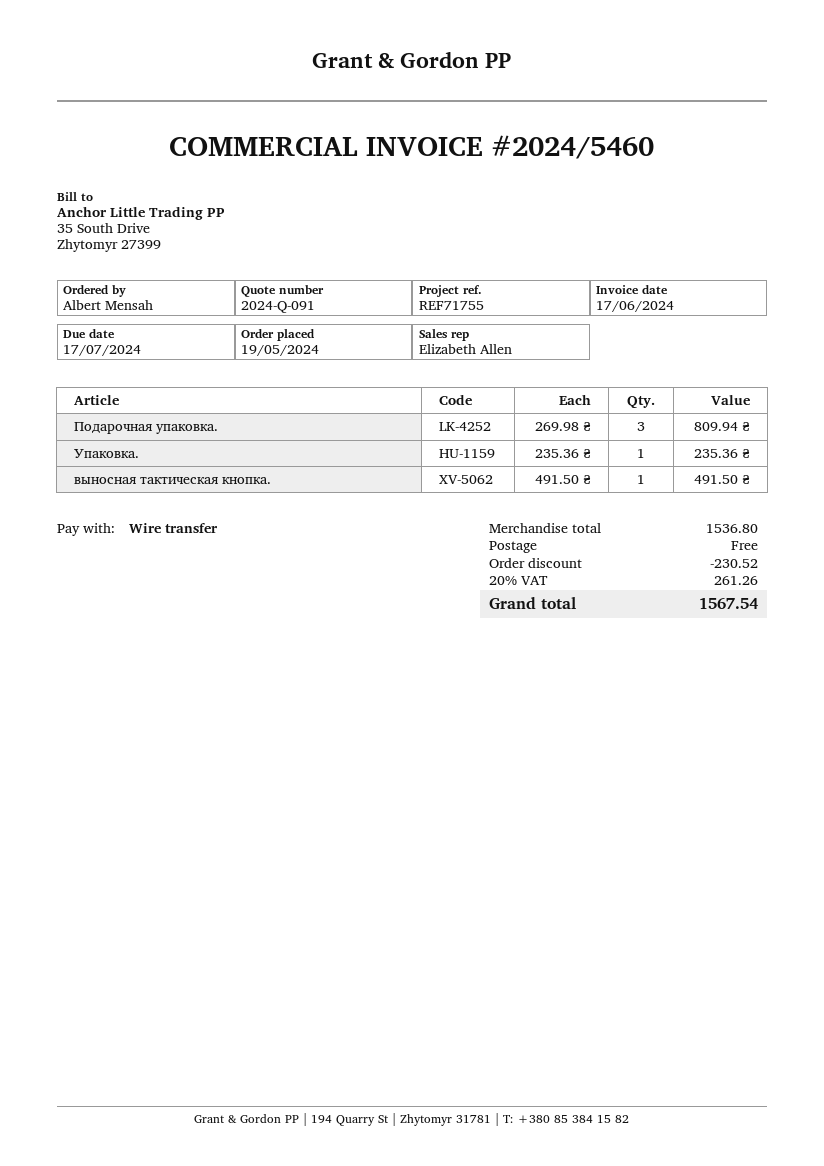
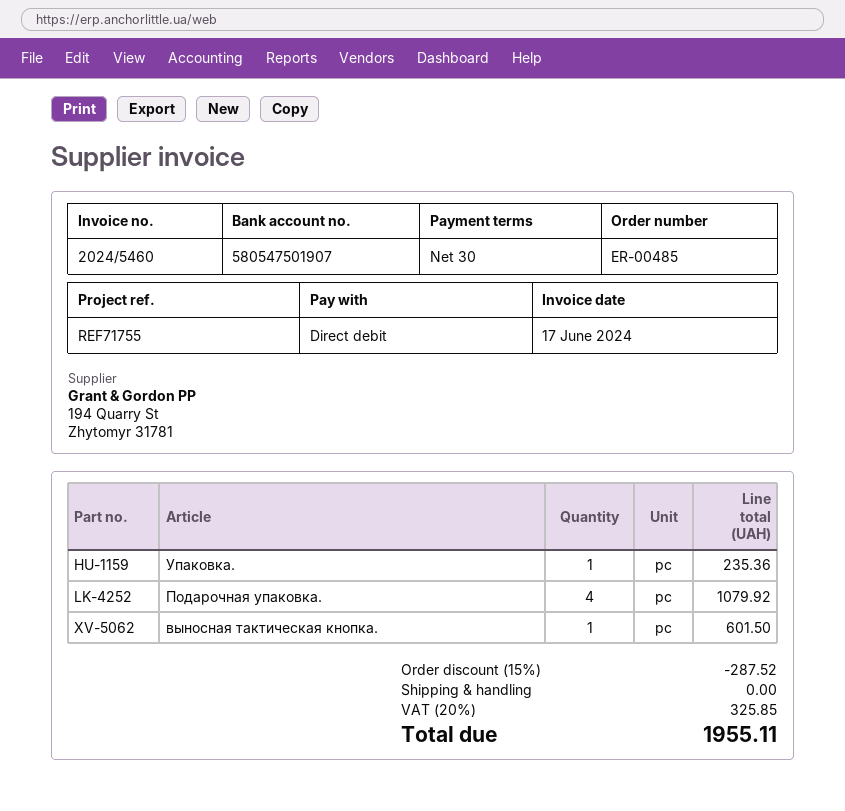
payment method: bank transfer -> direct debit
Подарочная упаковка.: 3 for 809.94 -> 4 for 1079.92
выносная тактическая кнопка.: 1 for 491.50 -> 1 for 601.50
discount: 230.52 -> 287.52
tax: 20% = 261.26 -> 20% = 325.85
total: 1567.54 -> 1955.11

